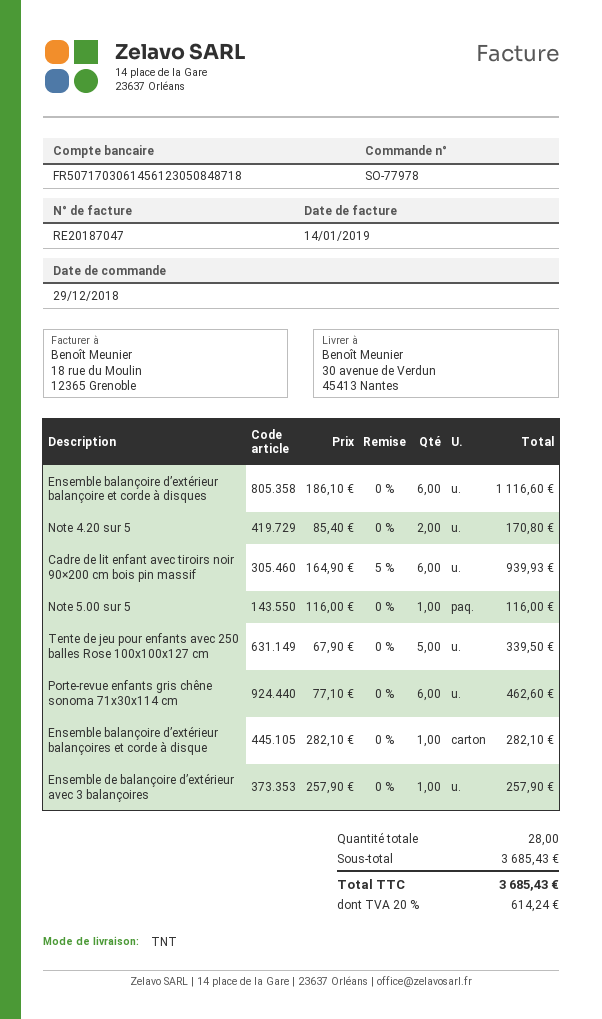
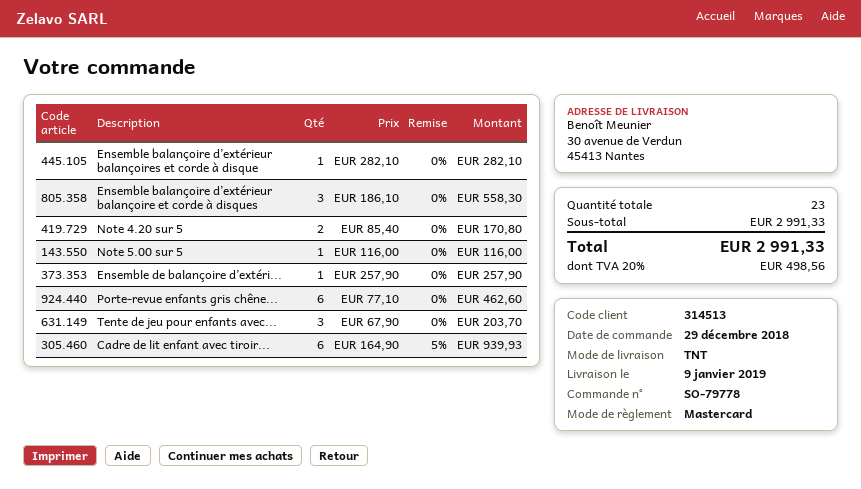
order number: SO-77978 -> SO-79778
Ensemble balançoire d’extérieur balançoire et corde à disques: 6 x 186.10 = 1116.60 -> 3 x 186.10 = 558.30
Tente de jeu pour enfants avec 250 balles Rose 100x100x127 cm: 5 x 67.90 = 339.50 -> 3 x 67.90 = 203.70
total quantity: 28 -> 23
subtotal: 3685.43 -> 2991.33
tax: 20% = 614.24 -> 20% = 498.56
total: 3685.43 -> 2991.33

